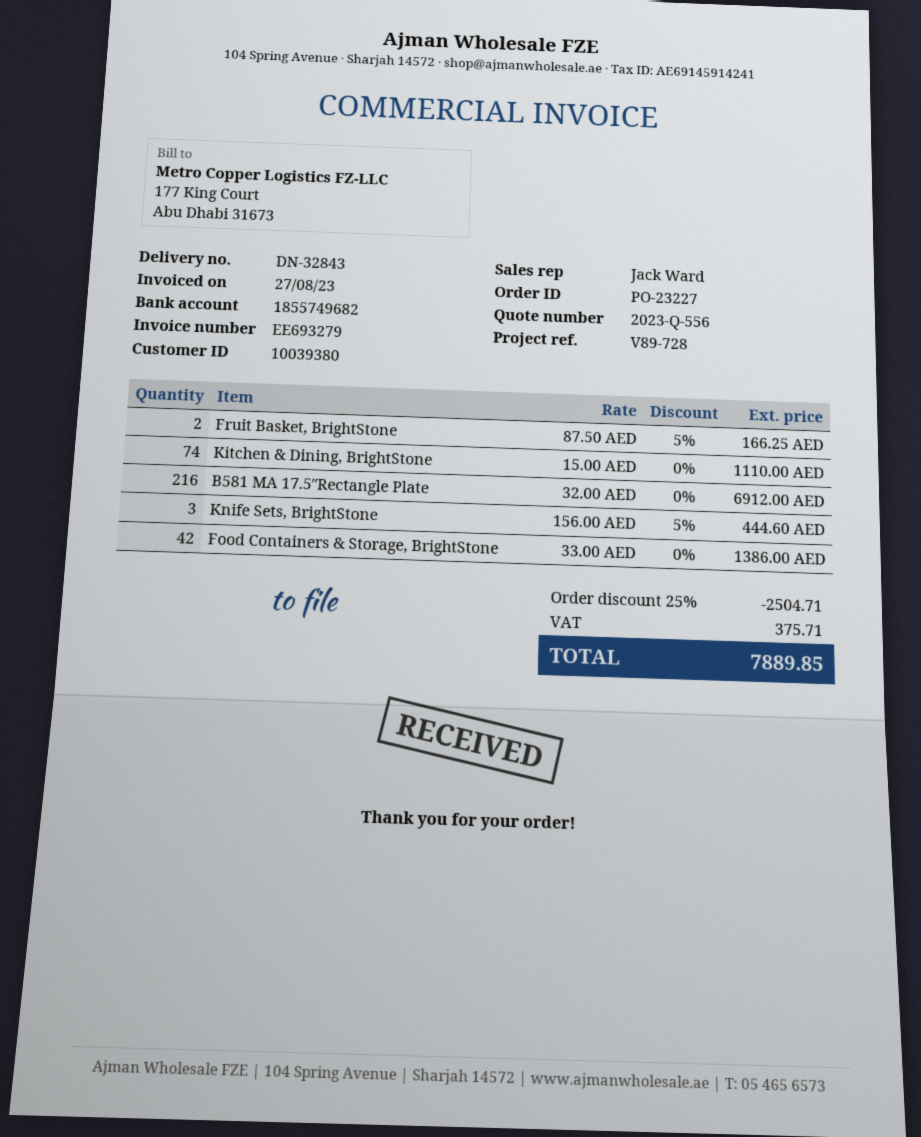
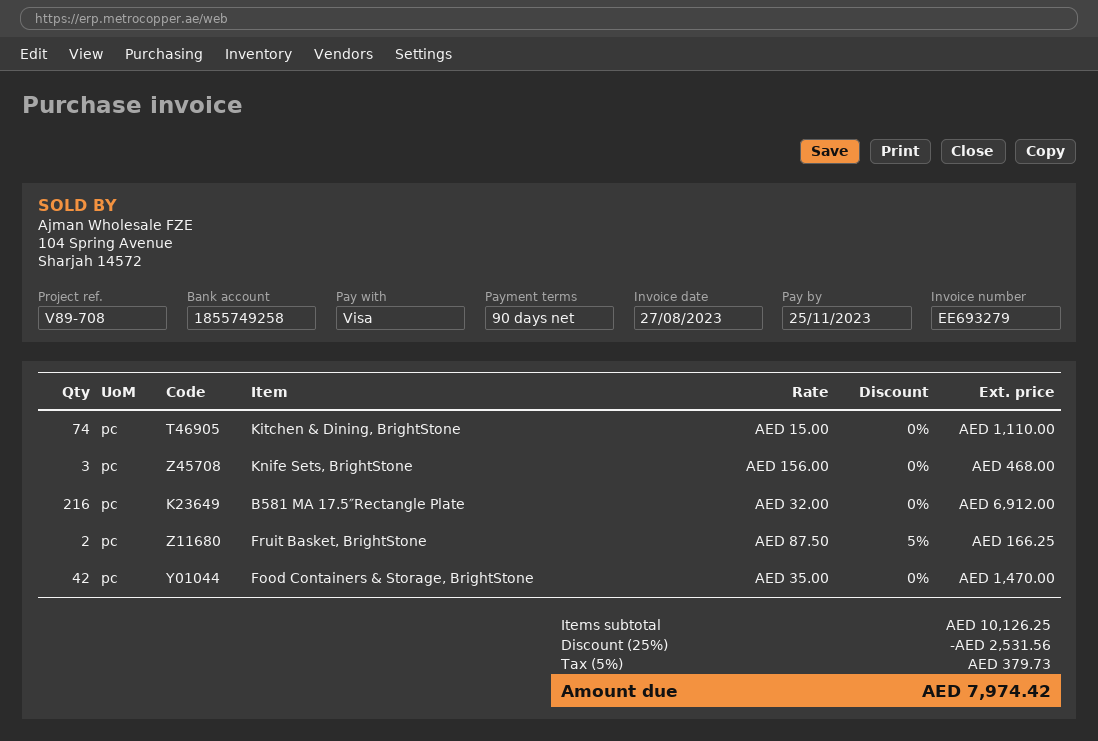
reference: V89-728 -> V89-708
bank account: 1855749682 -> 1855749258
Knife Sets, BrightStone: 3 x 156.00 - 5% = 444.60 -> 3 x 156.00 = 468.00
Food Containers & Storage, BrightStone: 42 x 33.00 = 1386.00 -> 42 x 35.00 = 1470.00
discount: 25% = 2504.71 -> 25% = 2531.56
tax: 375.71 -> 379.73
total: 7889.85 -> 7974.42

